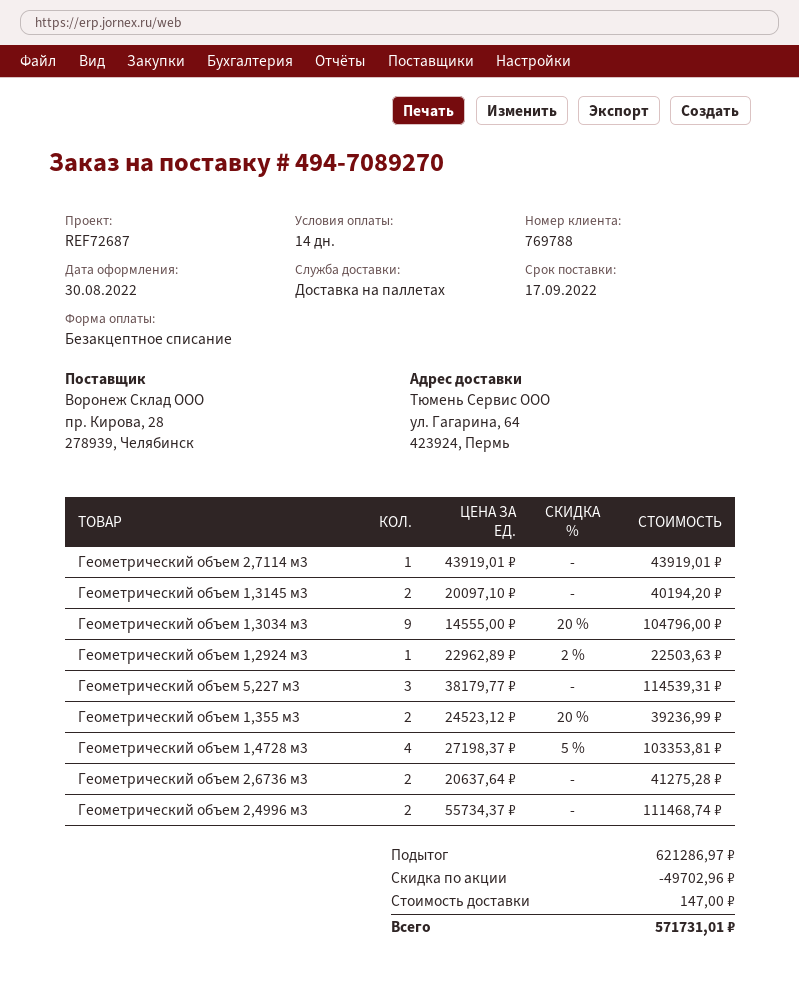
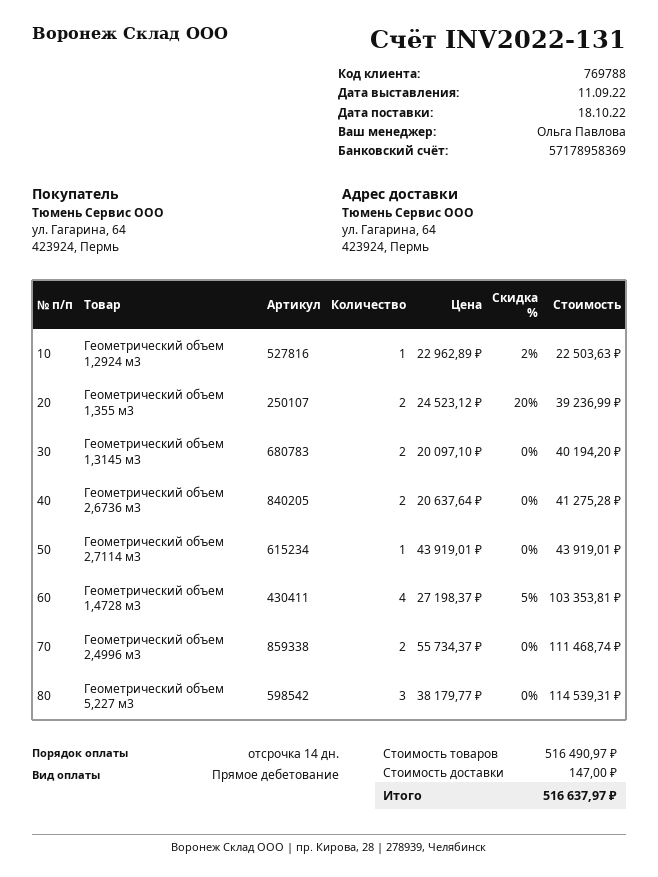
delivery date: 2022-09-17 -> 2022-10-18
Геометрический объем 1,3034 м3: 9 x 14555.00 - 20% = 104796.00 -> none
subtotal: 621286.97 -> 516490.97
discount: 49702.96 -> none
total: 571731.01 -> 516637.97

